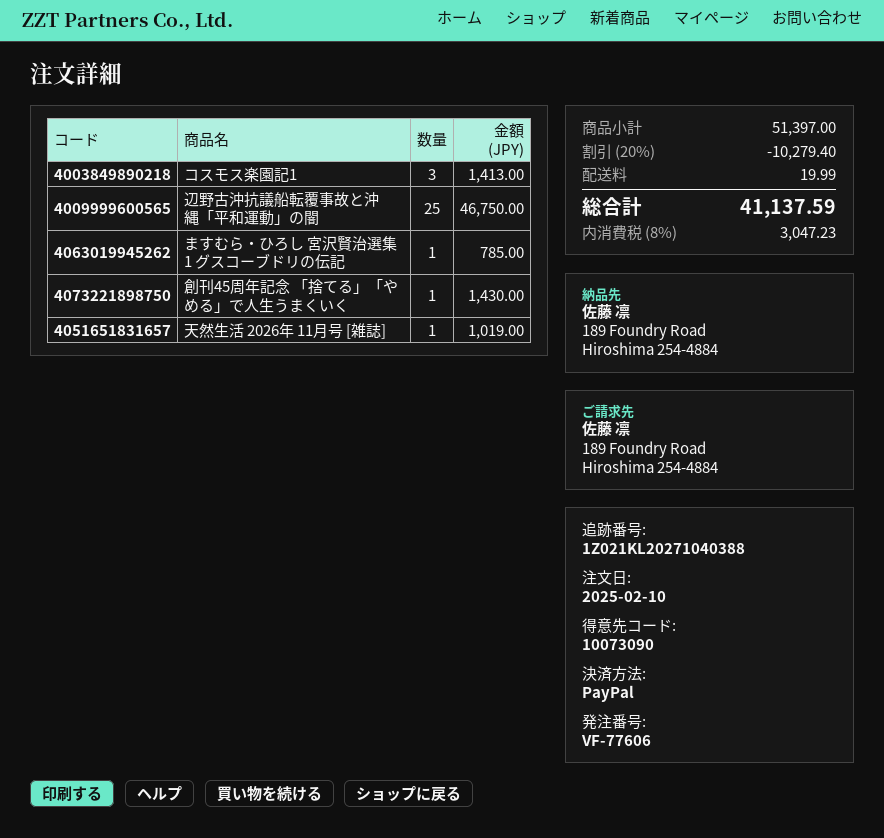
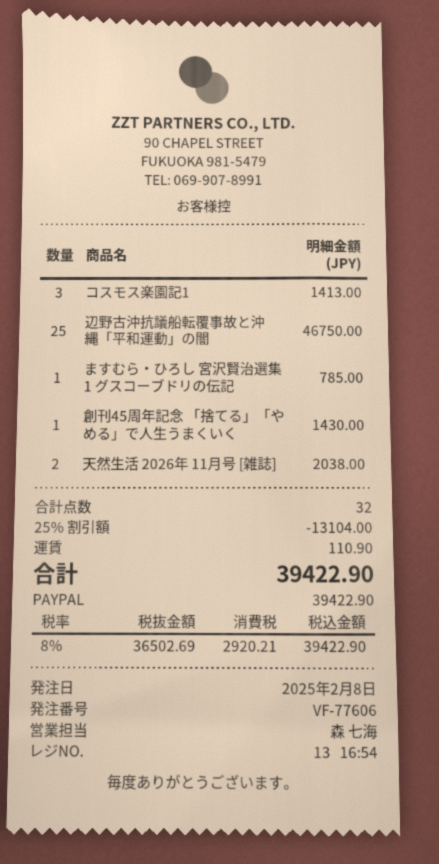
order date: 2025-02-10 -> 2025-02-08
天然生活 2026年 11月号 [雑誌]: 1 for 1019.00 -> 2 for 2038.00
discount: 20% = 10279.40 -> 25% = 13104.00
shipping: 19.99 -> 110.90
tax: 8% = 3047.23 -> 8% = 2920.21
total: 41137.59 -> 39422.90

